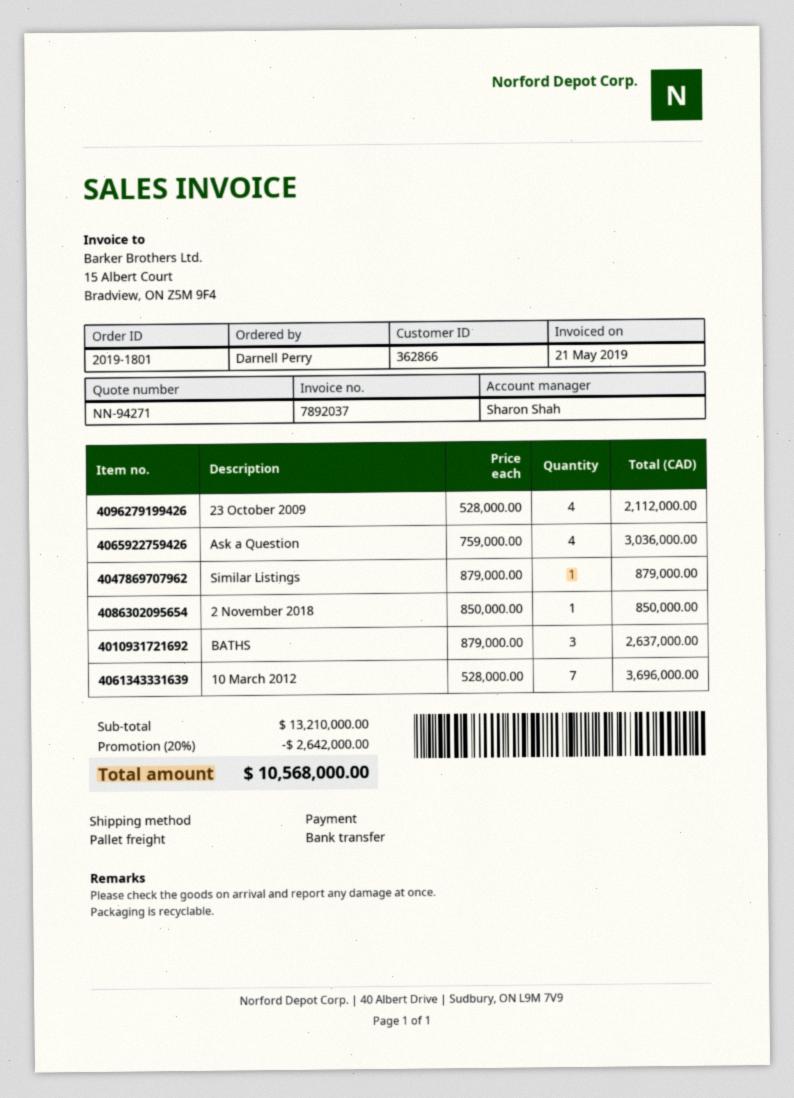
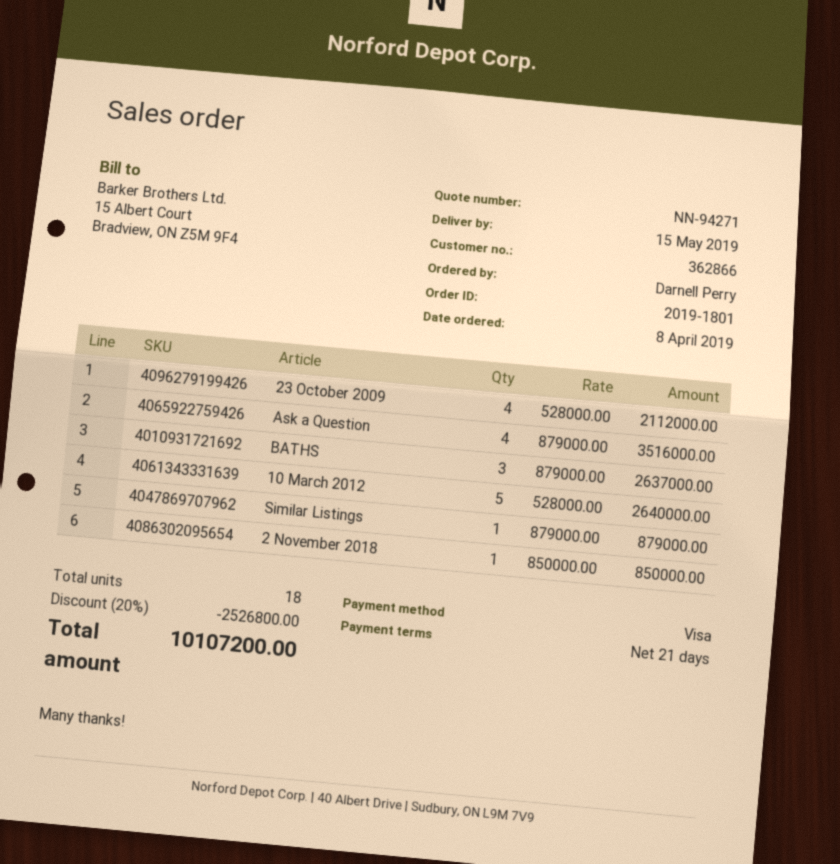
payment method: bank transfer -> Visa
Ask a Question: 4 x 759000.00 = 3036000.00 -> 4 x 879000.00 = 3516000.00
10 March 2012: 7 x 528000.00 = 3696000.00 -> 5 x 528000.00 = 2640000.00
discount: 20% = 2642000.00 -> 20% = 2526800.00
total: 10568000.00 -> 10107200.00

